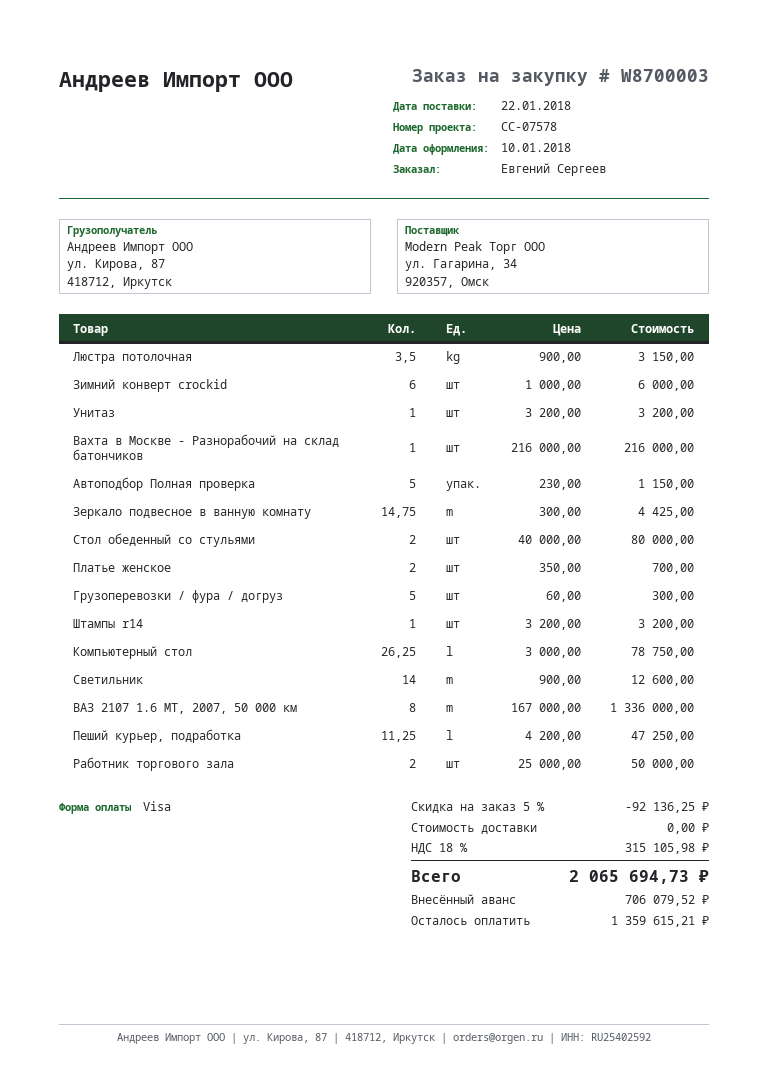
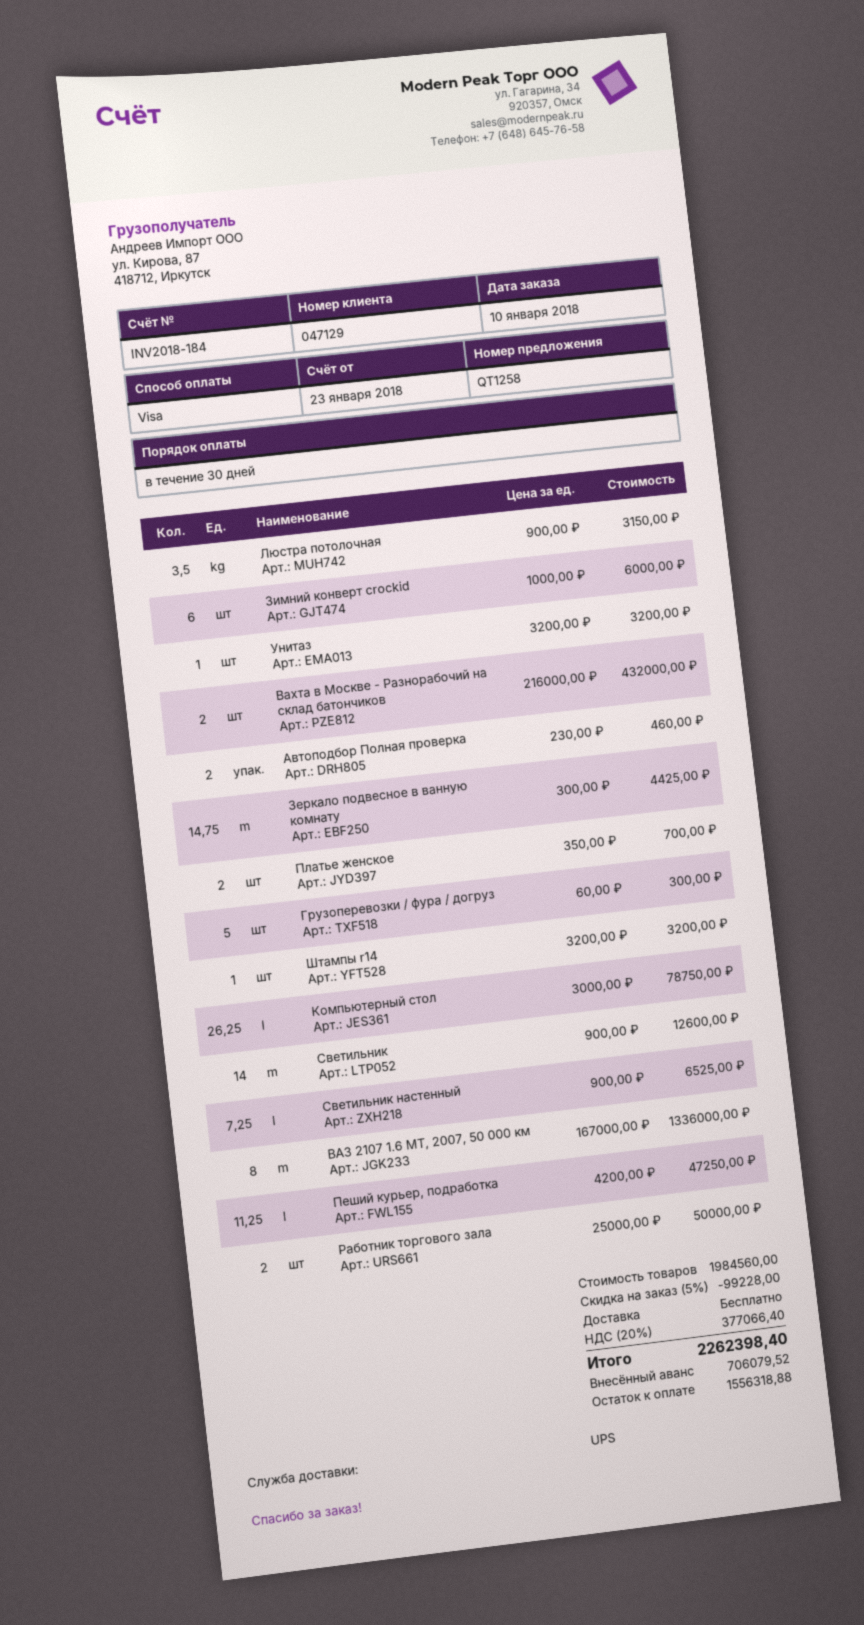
Вахта в Москве - Разнорабочий на склад батончиков: 1 x 216000.00 = 216000.00 -> 2 x 216000.00 = 432000.00
Автоподбор Полная проверка: 5 x 230.00 = 1150.00 -> 2 x 230.00 = 460.00
Стол обеденный со стульями: 2 x 40000.00 = 80000.00 -> none
Светильник настенный: none -> 7.25 x 900.00 = 6525.00
discount: 5% = 92136.25 -> 5% = 99228.00
tax: 18% = 315105.98 -> 20% = 377066.40
total: 2065694.73 -> 2262398.40
balance: 1359615.21 -> 1556318.88

